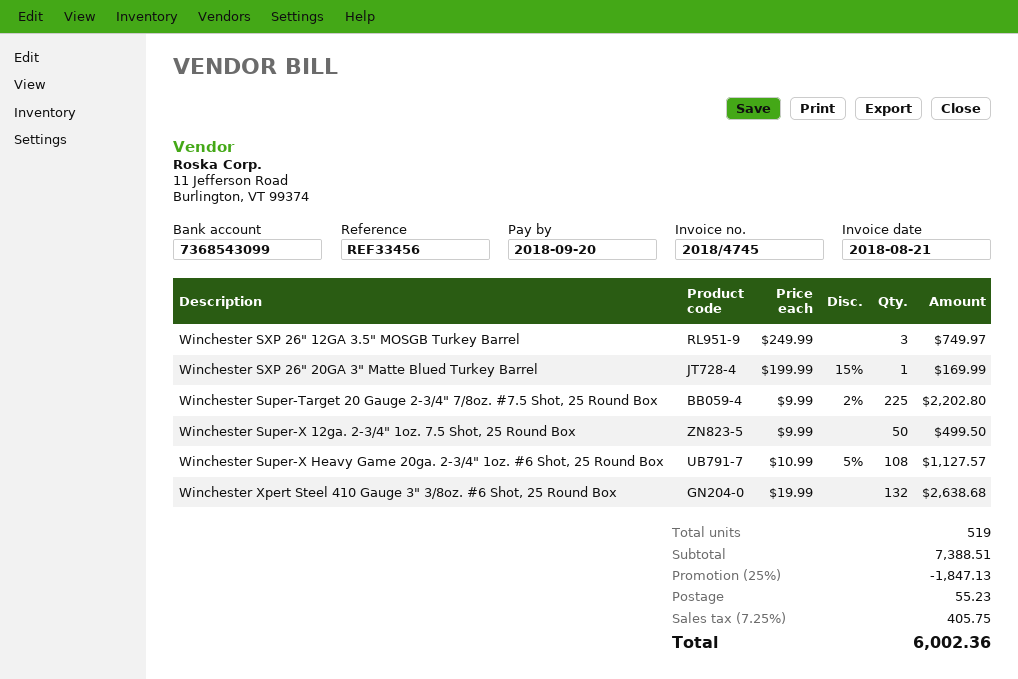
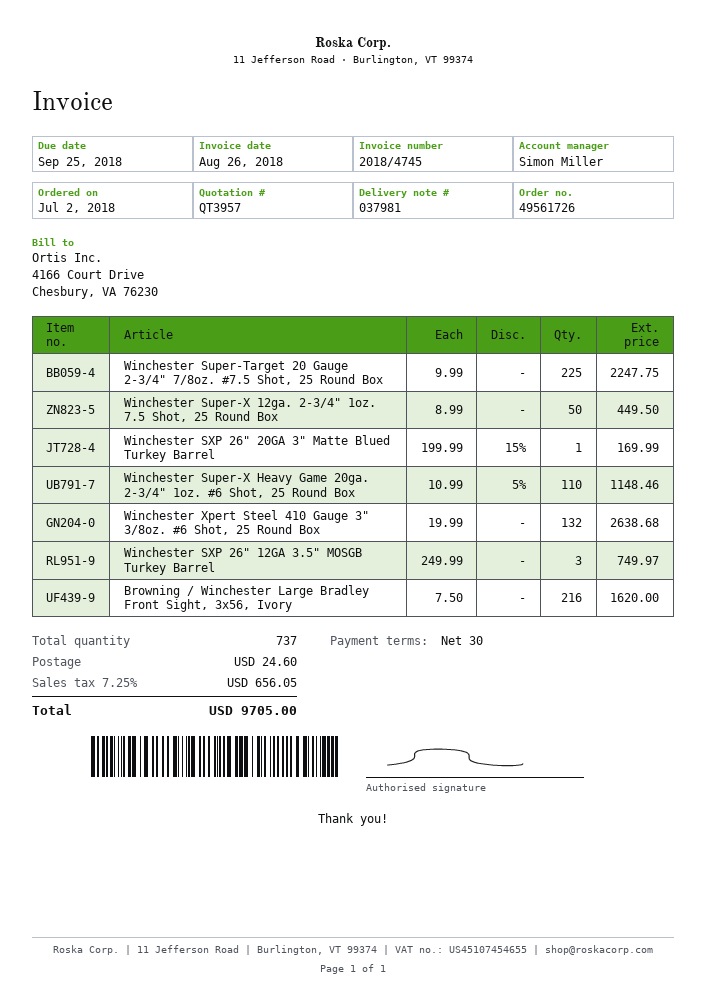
invoice date: 2018-08-21 -> 2018-08-26
due date: 2018-09-20 -> 2018-09-25
Winchester Super-Target 20 Gauge 2-3/4" 7/8oz. #7.5 Shot, 25 Round Box: 225 x 9.99 - 2% = 2202.80 -> 225 x 9.99 = 2247.75
Winchester Super-X 12ga. 2-3/4" 1oz. 7.5 Shot, 25 Round Box: 50 x 9.99 = 499.50 -> 50 x 8.99 = 449.50
Winchester Super-X Heavy Game 20ga. 2-3/4" 1oz. #6 Shot, 25 Round Box: 108 x 10.99 - 5% = 1127.57 -> 110 x 10.99 - 5% = 1148.46
Browning / Winchester Large Bradley Front Sight, 3x56, Ivory: none -> 216 x 7.50 = 1620.00
total quantity: 519 -> 737
discount: 25% = 1847.13 -> none
shipping: 55.23 -> 24.60
tax: 7.25% = 405.75 -> 7.25% = 656.05
total: 6002.36 -> 9705.00

